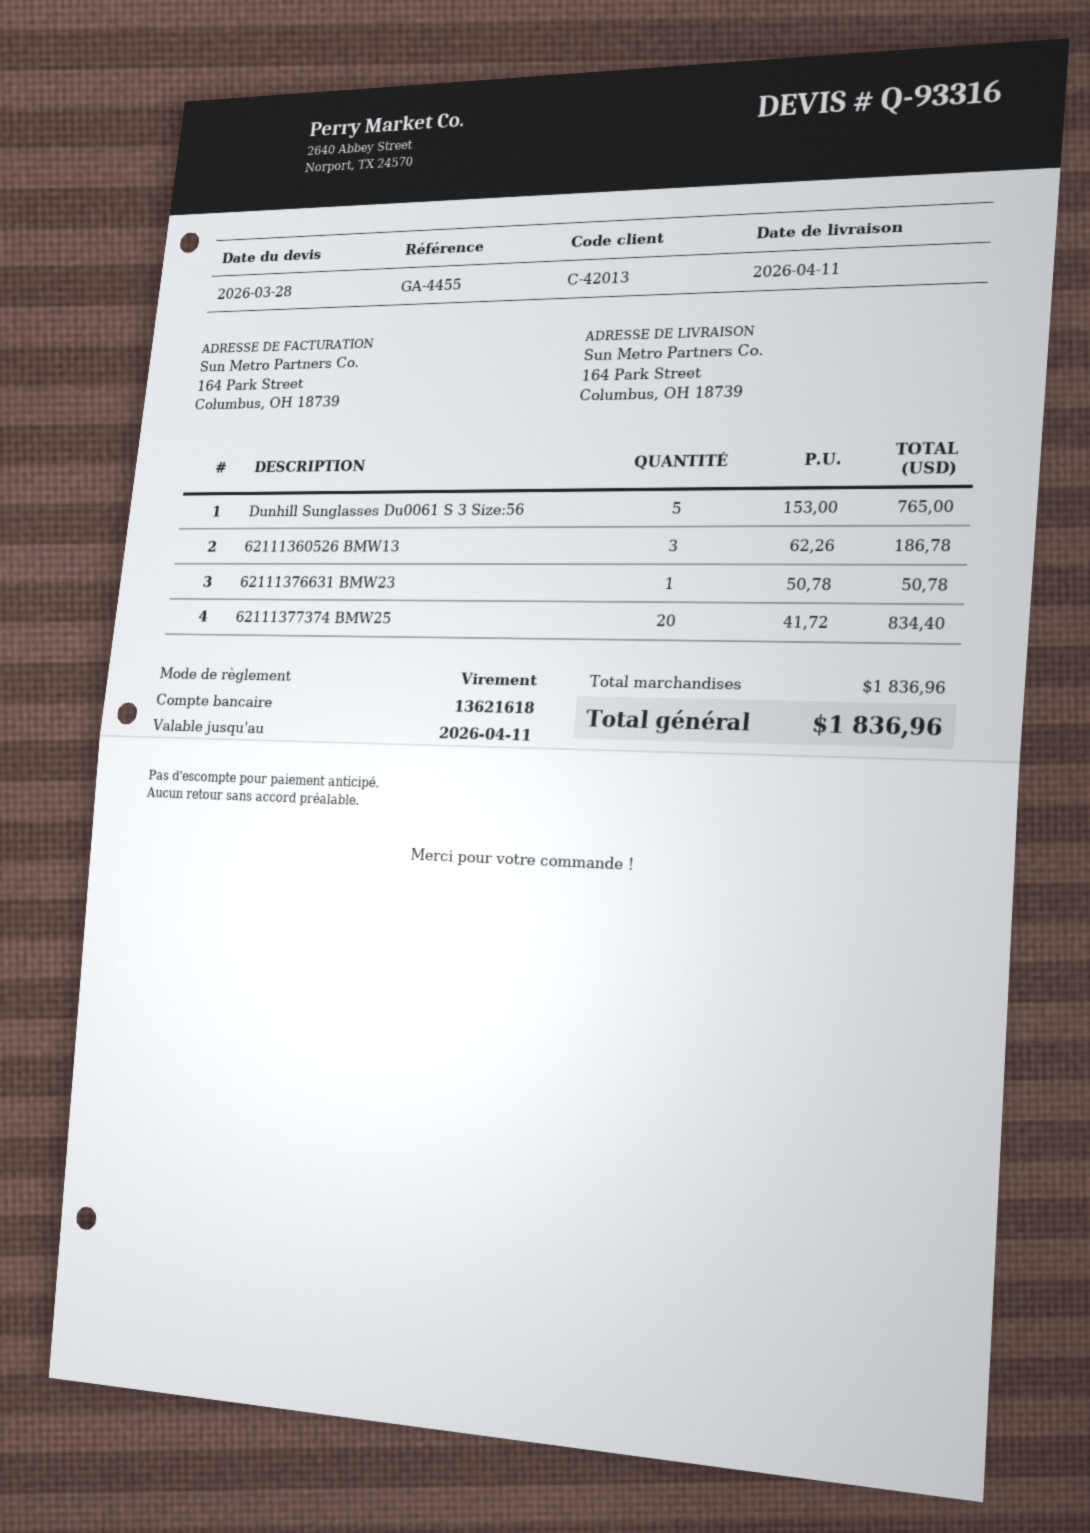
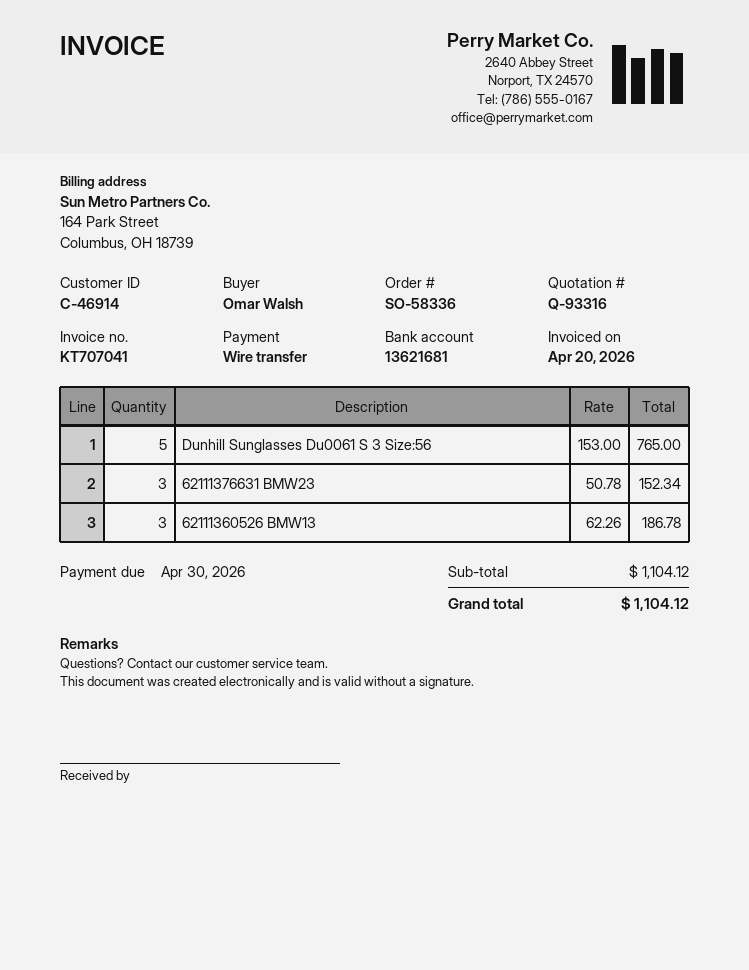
customer number: C-42013 -> C-46914
bank account: 13621618 -> 13621681
62111376631 BMW23: 1 x 50.78 = 50.78 -> 3 x 50.78 = 152.34
62111377374 BMW25: 20 x 41.72 = 834.40 -> none
subtotal: 1836.96 -> 1104.12
total: 1836.96 -> 1104.12

